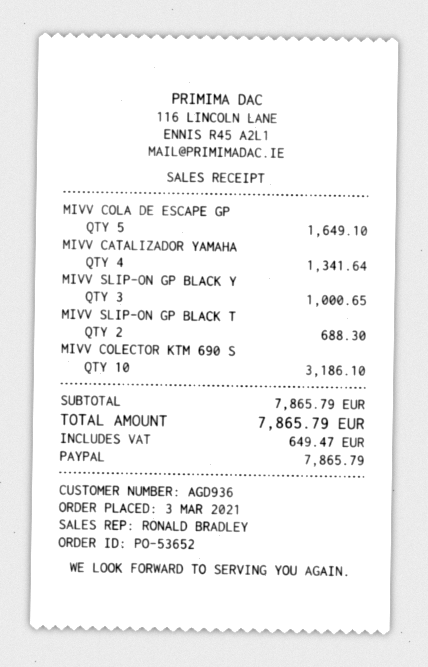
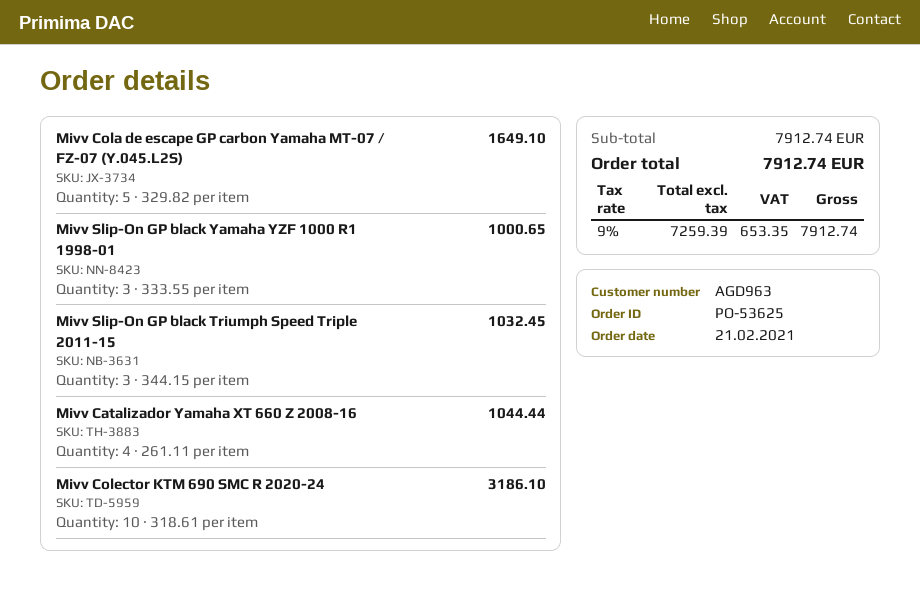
order number: PO-53652 -> PO-53625
order date: 2021-03-03 -> 2021-02-21
customer number: AGD936 -> AGD963
MIVV CATALIZADOR YAMAHA: 4 for 1341.64 -> 4 for 1044.44
MIVV SLIP-ON GP BLACK T: 2 for 688.30 -> 3 for 1032.45
subtotal: 7865.79 -> 7912.74
tax: 649.47 -> 653.35
total: 7865.79 -> 7912.74

